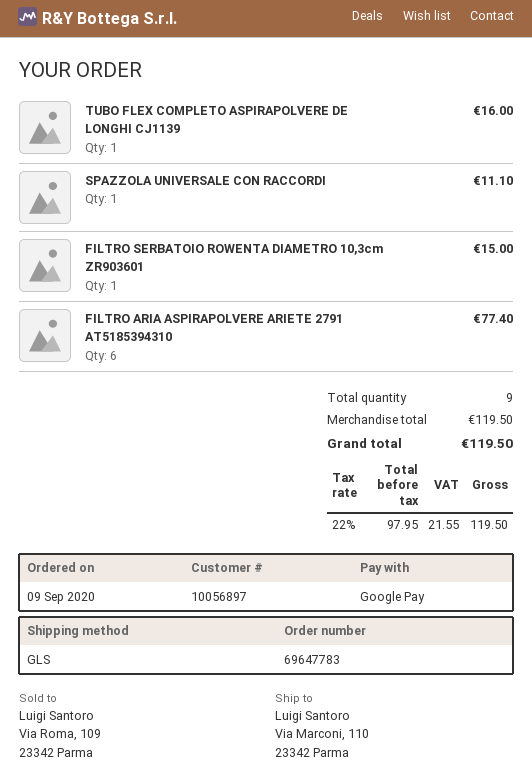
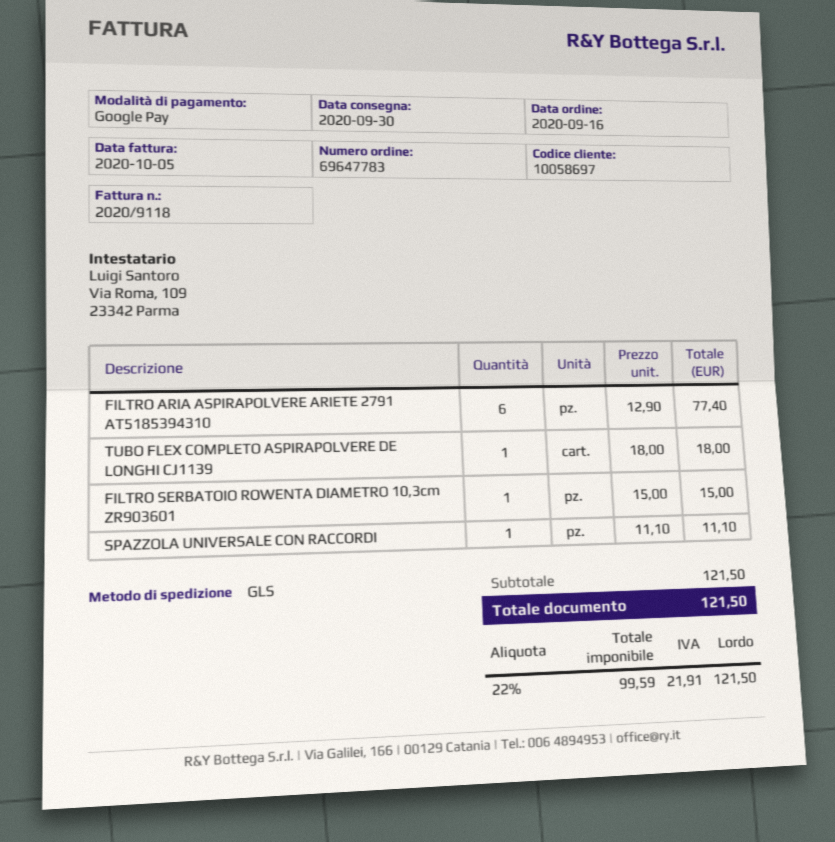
order date: 2020-09-09 -> 2020-09-16
customer number: 10056897 -> 10058697
TUBO FLEX COMPLETO ASPIRAPOLVERE DE LONGHI CJ1139: 1 for 16.00 -> 1 for 18.00
subtotal: 119.50 -> 121.50
net: 97.95 -> 99.59
tax: 22% = 21.55 -> 22% = 21.91
total: 119.50 -> 121.50

